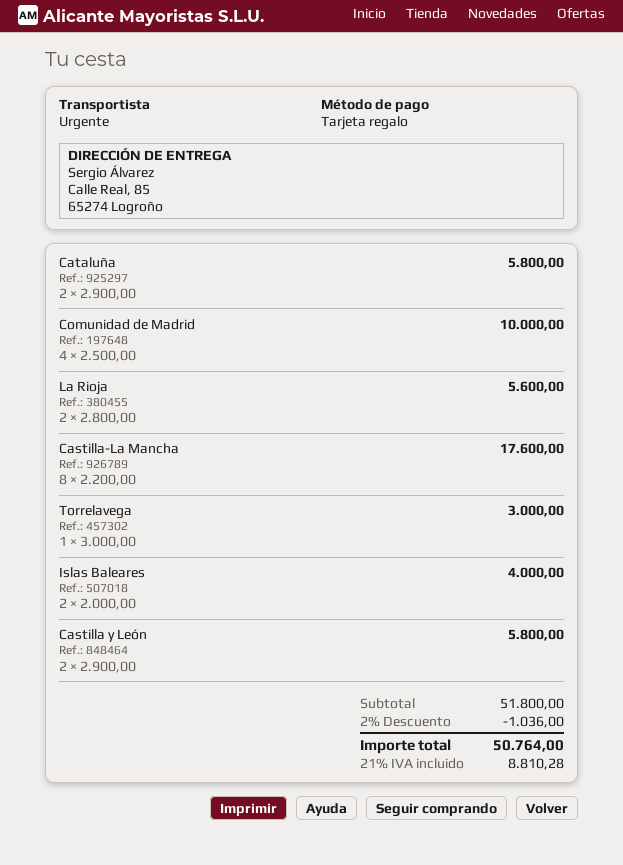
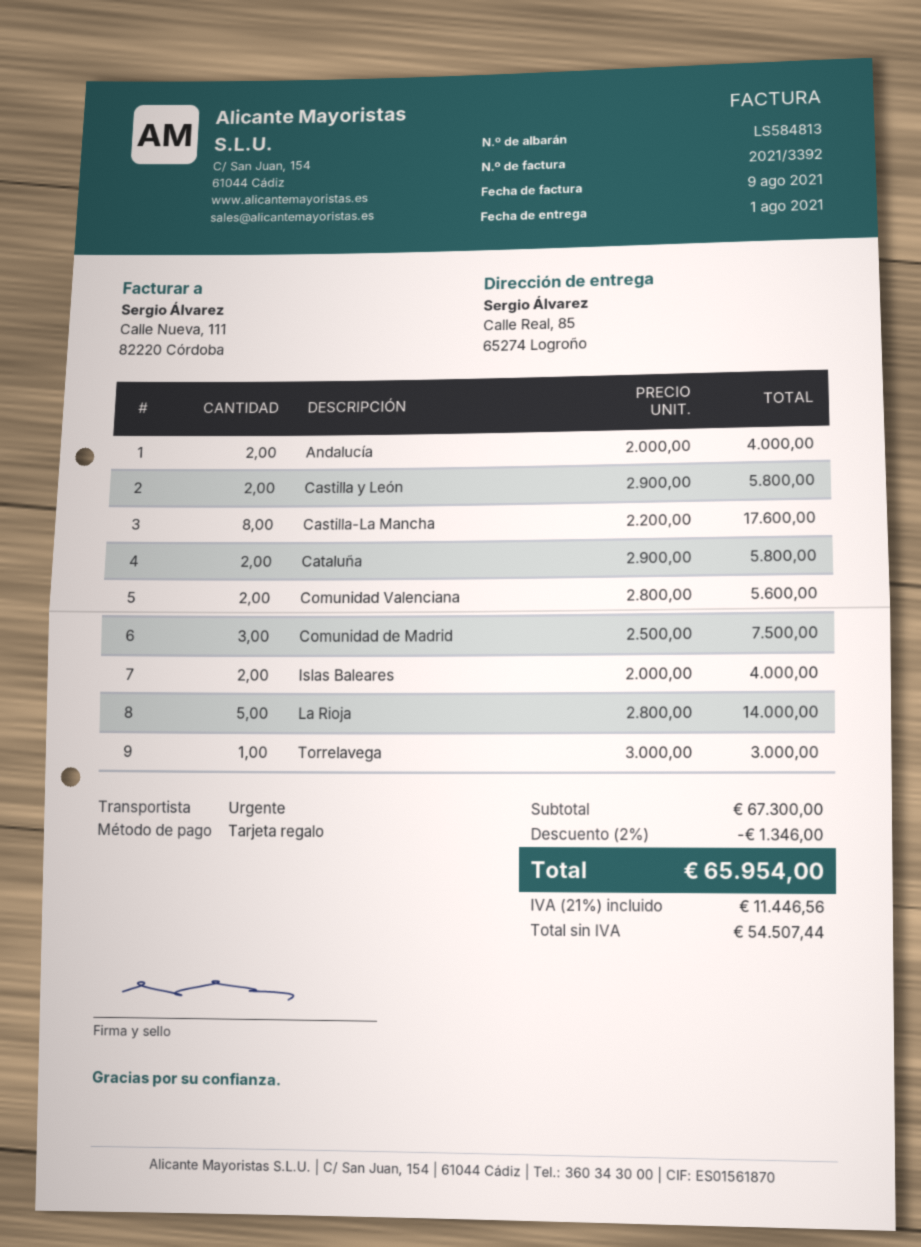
Comunidad de Madrid: 4 x 2500.00 = 10000.00 -> 3 x 2500.00 = 7500.00
La Rioja: 2 x 2800.00 = 5600.00 -> 5 x 2800.00 = 14000.00
Andalucía: none -> 2 x 2000.00 = 4000.00
Comunidad Valenciana: none -> 2 x 2800.00 = 5600.00
subtotal: 51800.00 -> 67300.00
discount: 2% = 1036.00 -> 2% = 1346.00
tax: 21% = 8810.28 -> 21% = 11446.56
total: 50764.00 -> 65954.00

